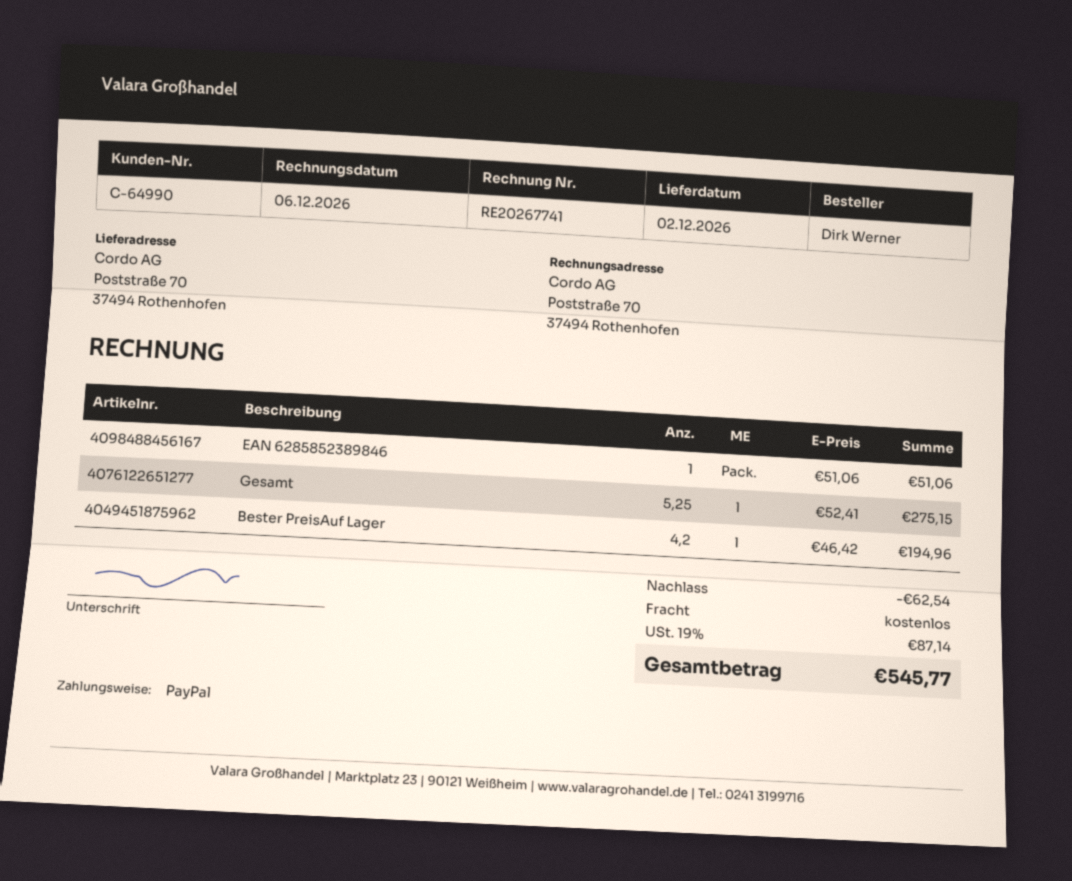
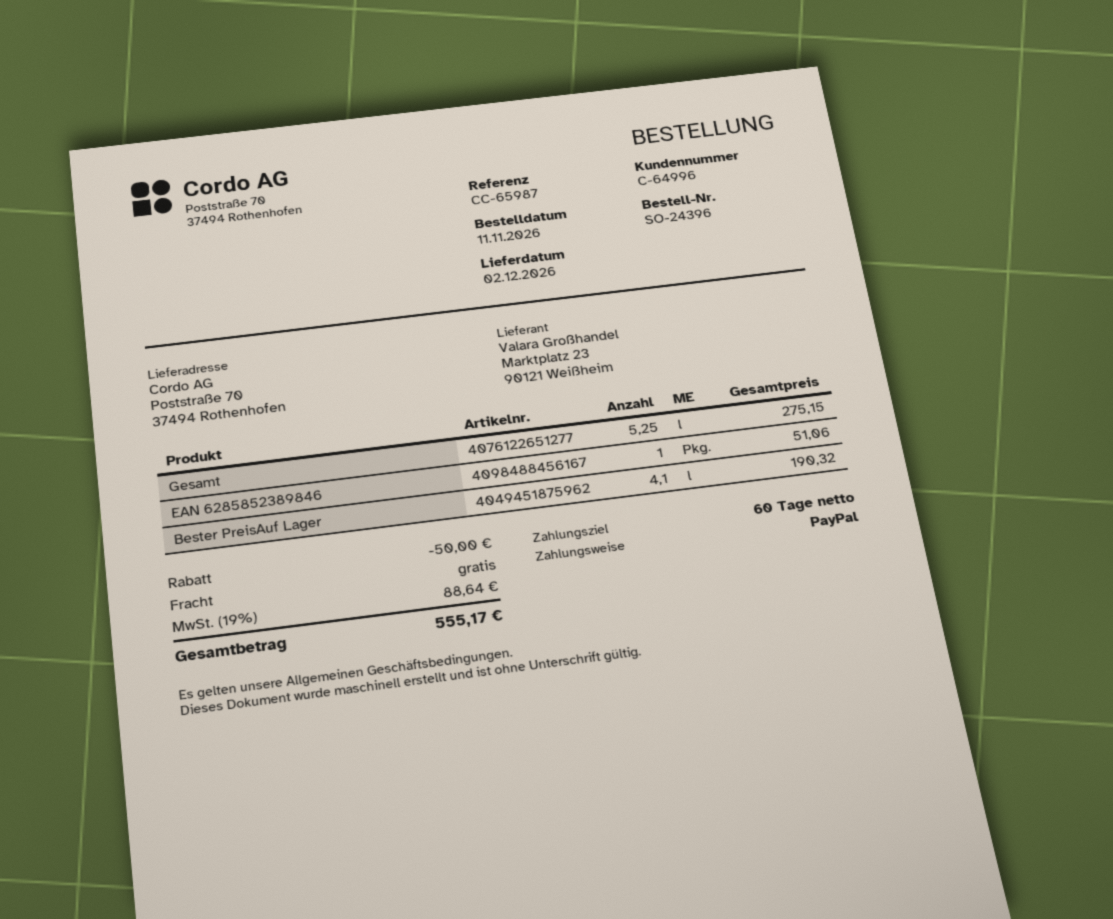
customer number: C-64990 -> C-64996
Bester PreisAuf Lager: 4.2 for 194.96 -> 4.1 for 190.32
discount: 62.54 -> 50.00
tax: 19% = 87.14 -> 19% = 88.64
total: 545.77 -> 555.17

